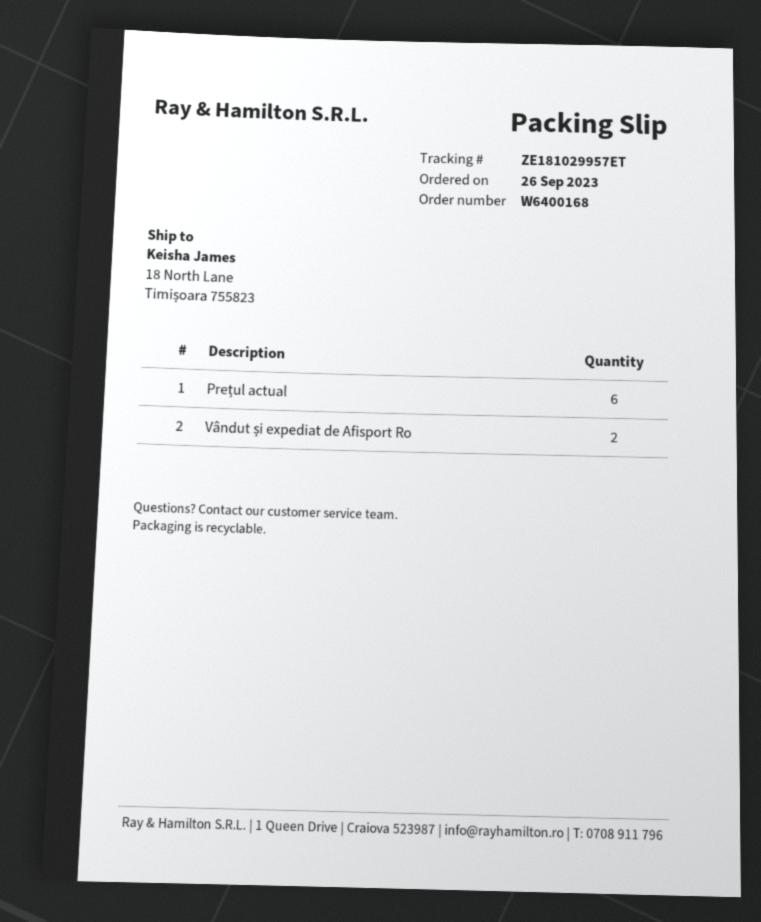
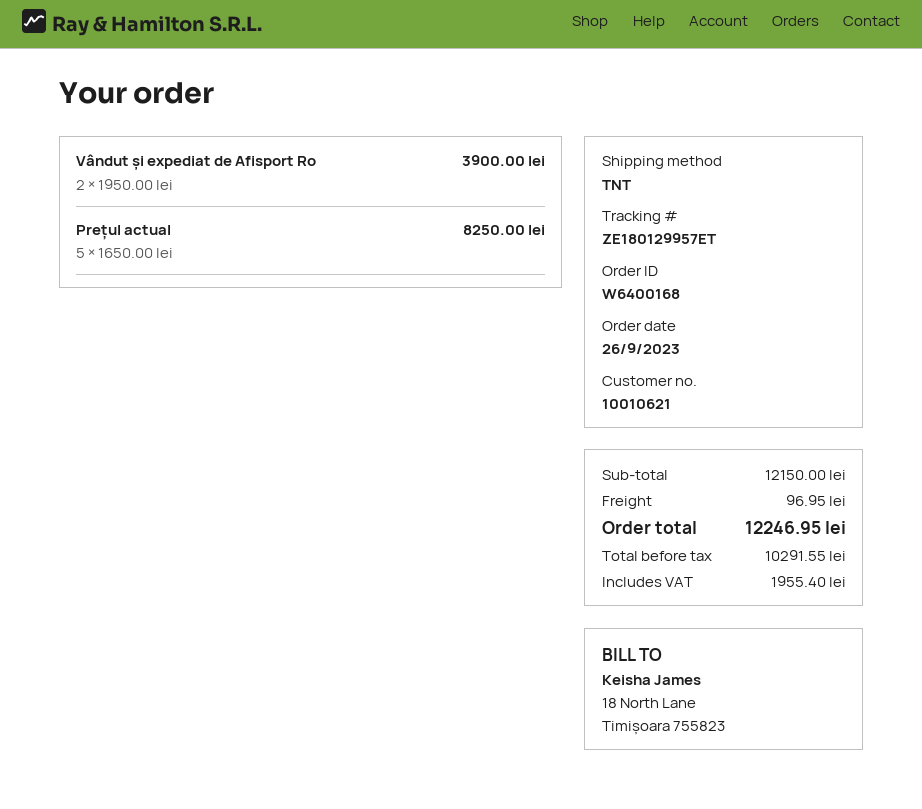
tracking number: ZE181029957ET -> ZE180129957ET
Prețul actual: 6 -> 5

